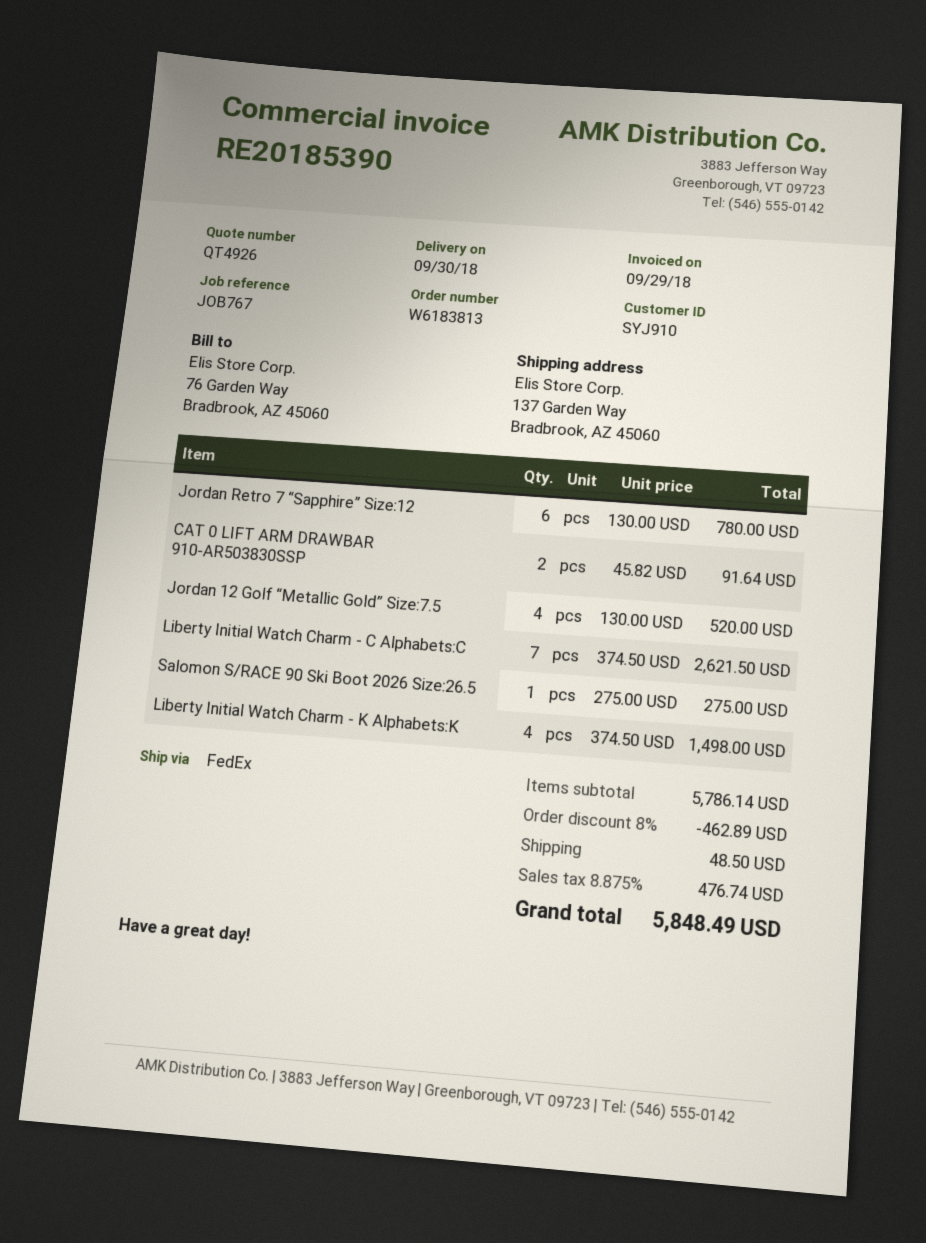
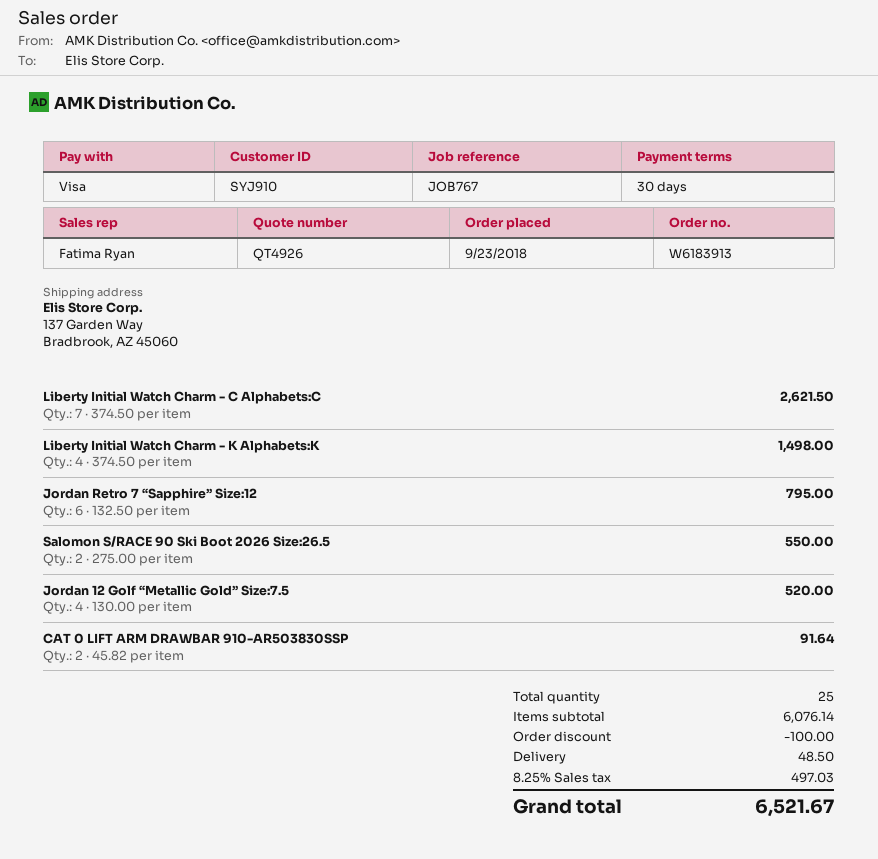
order number: W6183813 -> W6183913
Jordan Retro 7 “Sapphire” Size:12: 6 x 130.00 = 780.00 -> 6 x 132.50 = 795.00
Salomon S/RACE 90 Ski Boot 2026 Size:26.5: 1 x 275.00 = 275.00 -> 2 x 275.00 = 550.00
subtotal: 5786.14 -> 6076.14
discount: 462.89 -> 100.00
tax: 8.875% = 476.74 -> 8.25% = 497.03
total: 5848.49 -> 6521.67

